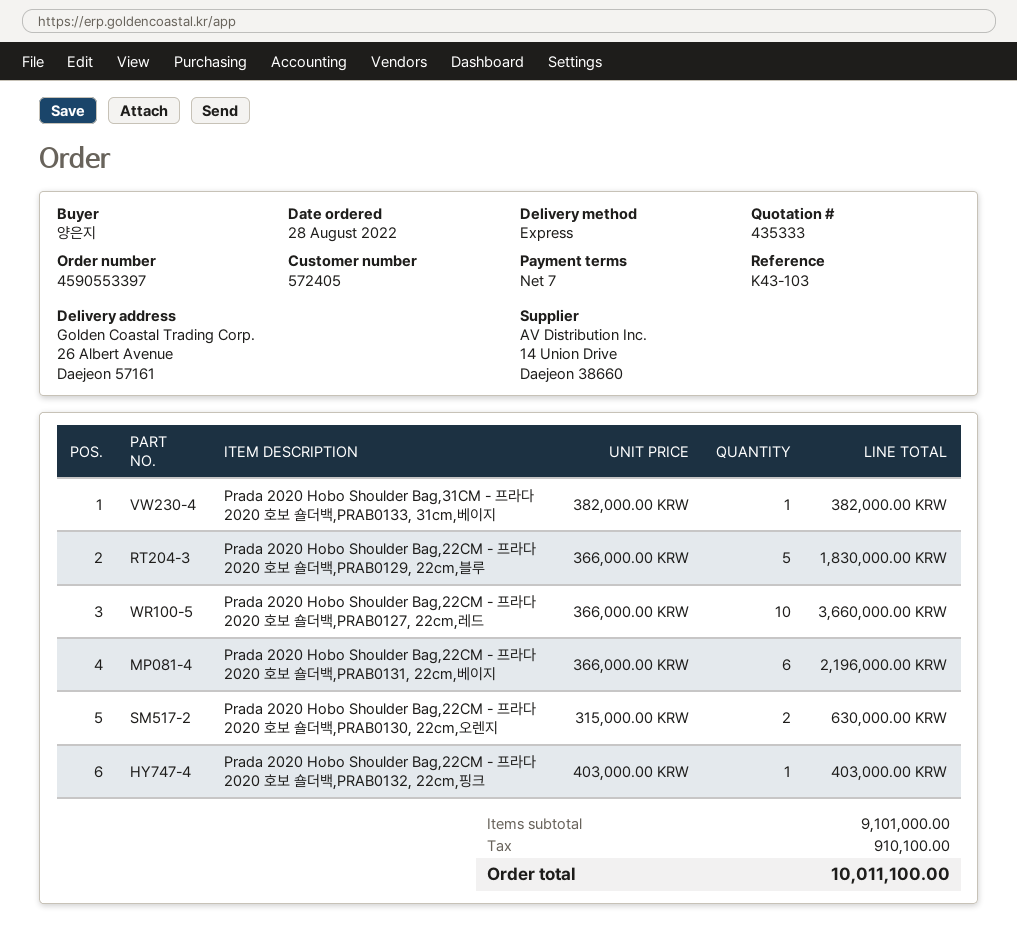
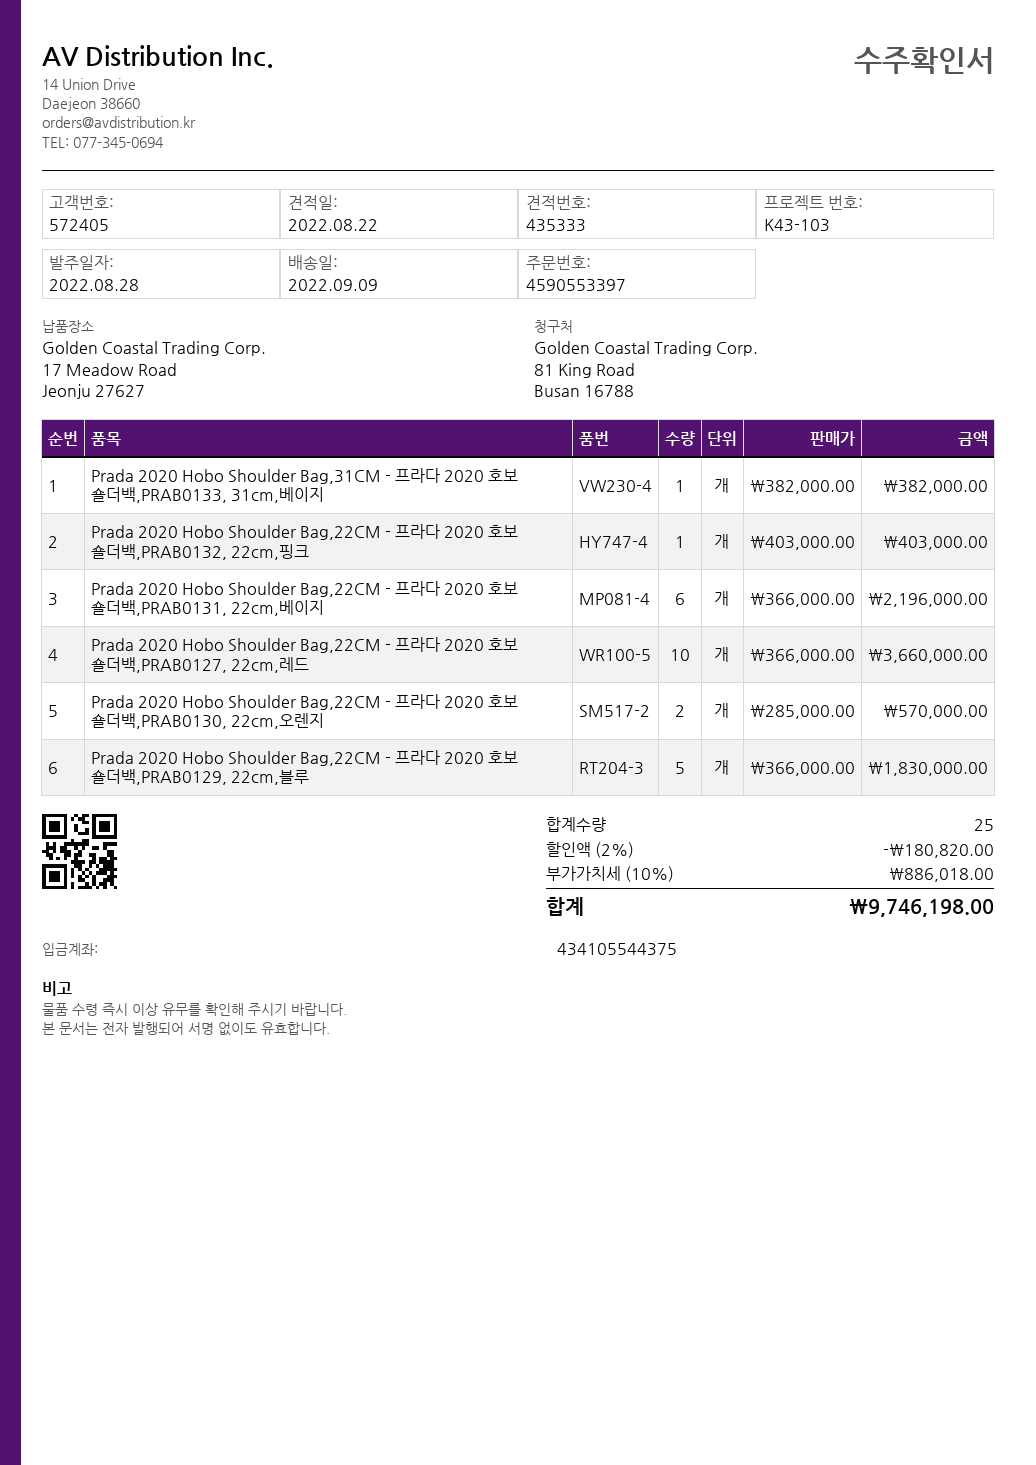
ship to: 26 Albert Avenue, Daejeon 57161 -> 17 Meadow Road, Jeonju 27627
Prada 2020 Hobo Shoulder Bag,22CM - 프라다 2020 호보 숄더백,PRAB0130, 22cm,오렌지: 2 x 315000.00 = 630000.00 -> 2 x 285000.00 = 570000.00
discount: none -> 2% = 180820.00
tax: 910100.00 -> 886018.00
total: 10011100.00 -> 9746198.00

